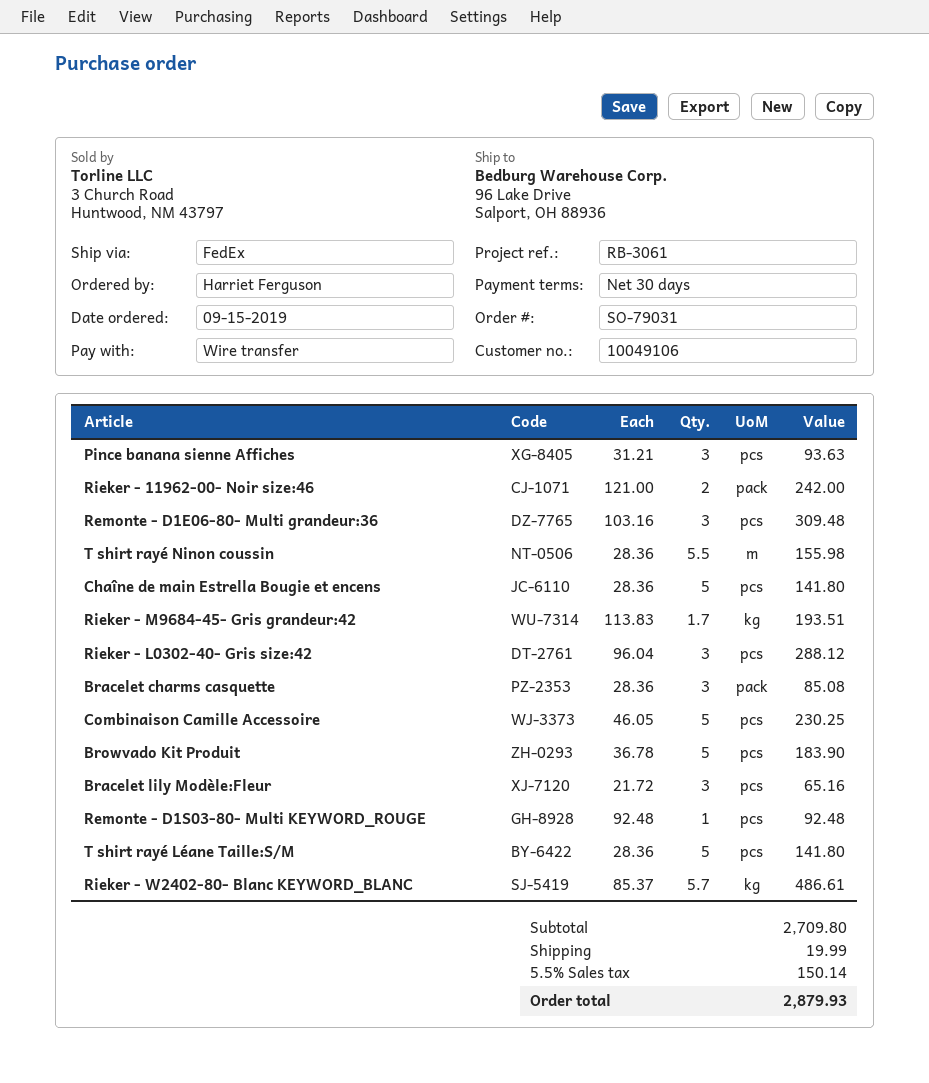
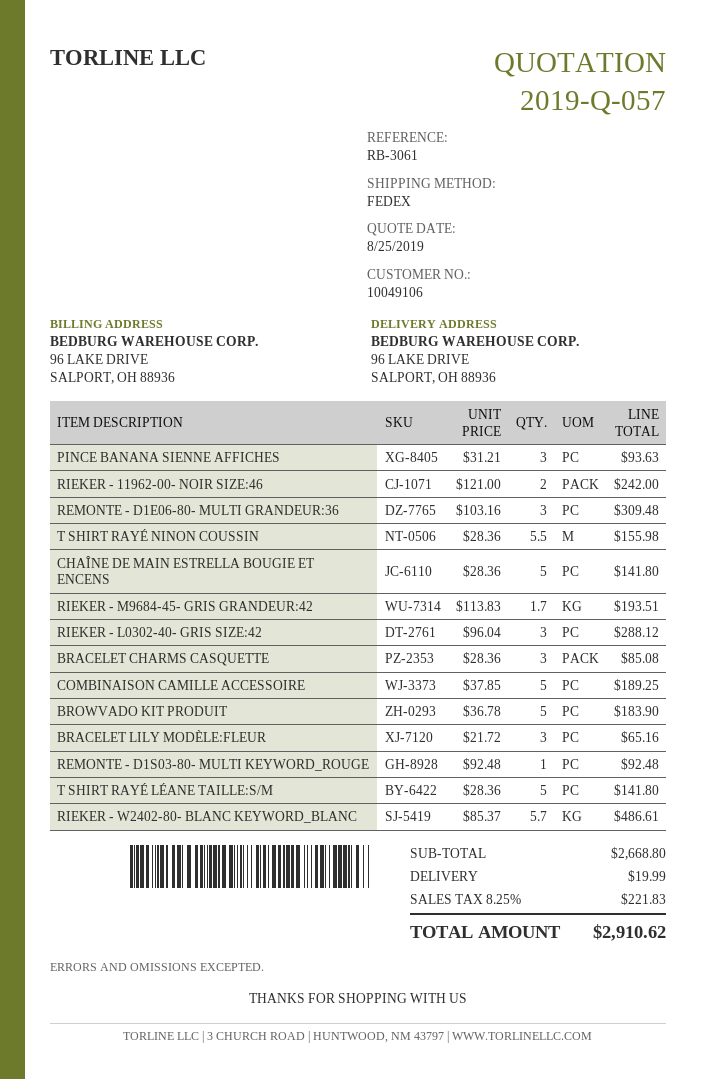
Combinaison Camille Accessoire: 5 x 46.05 = 230.25 -> 5 x 37.85 = 189.25
subtotal: 2709.80 -> 2668.80
tax: 5.5% = 150.14 -> 8.25% = 221.83
total: 2879.93 -> 2910.62

